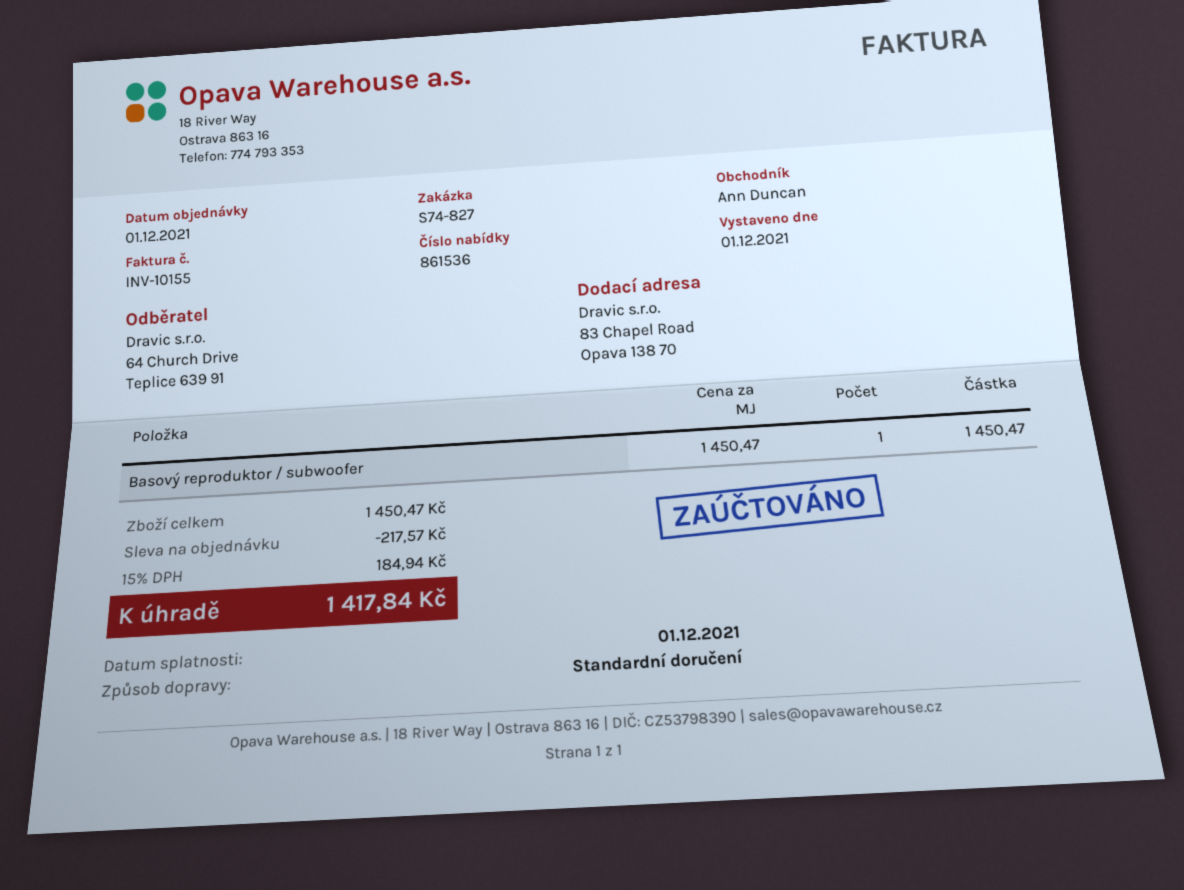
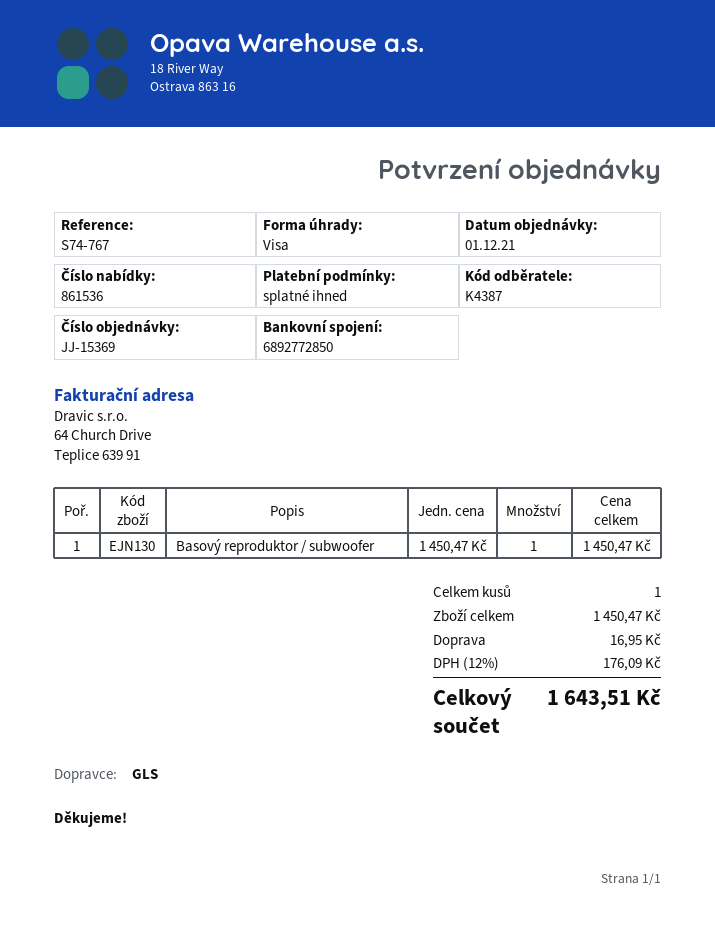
reference: S74-827 -> S74-767
shipping method: standard -> GLS
discount: 217.57 -> none
shipping: none -> 16.95
tax: 15% = 184.94 -> 12% = 176.09
total: 1417.84 -> 1643.51

